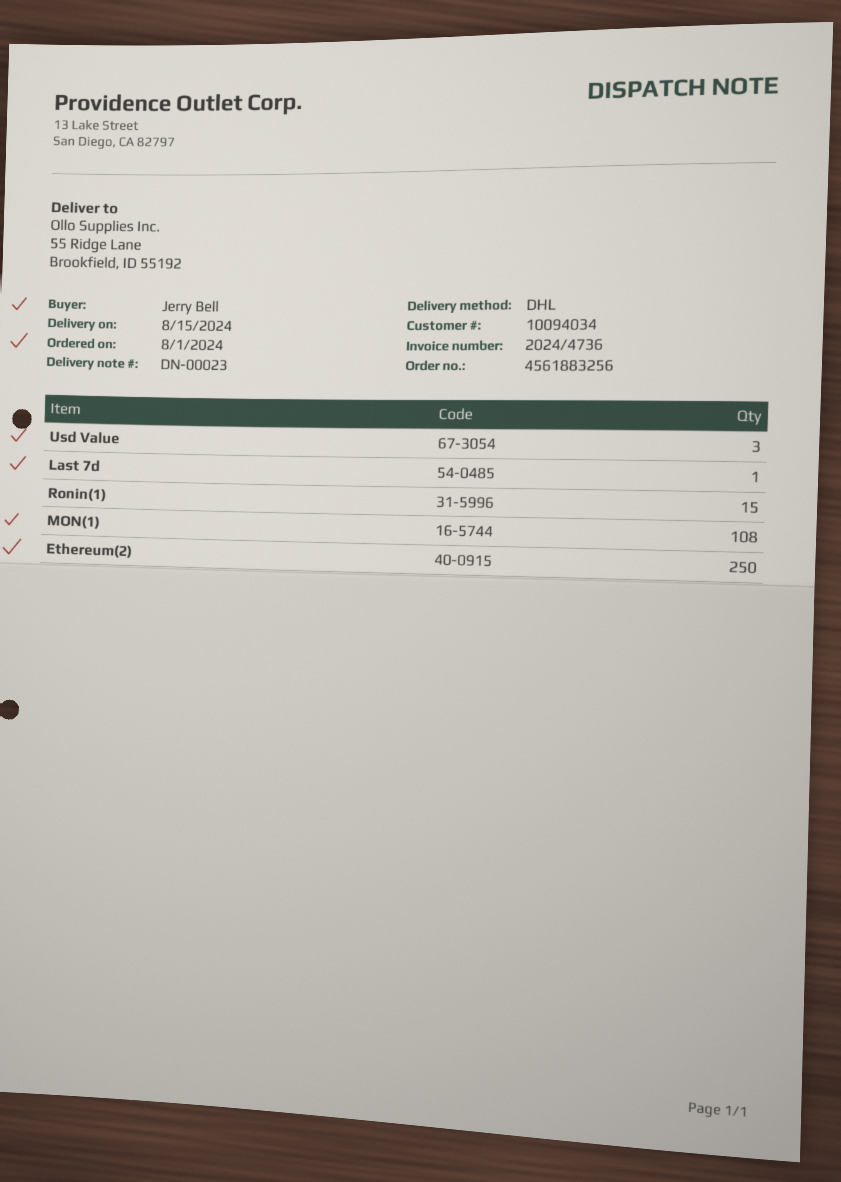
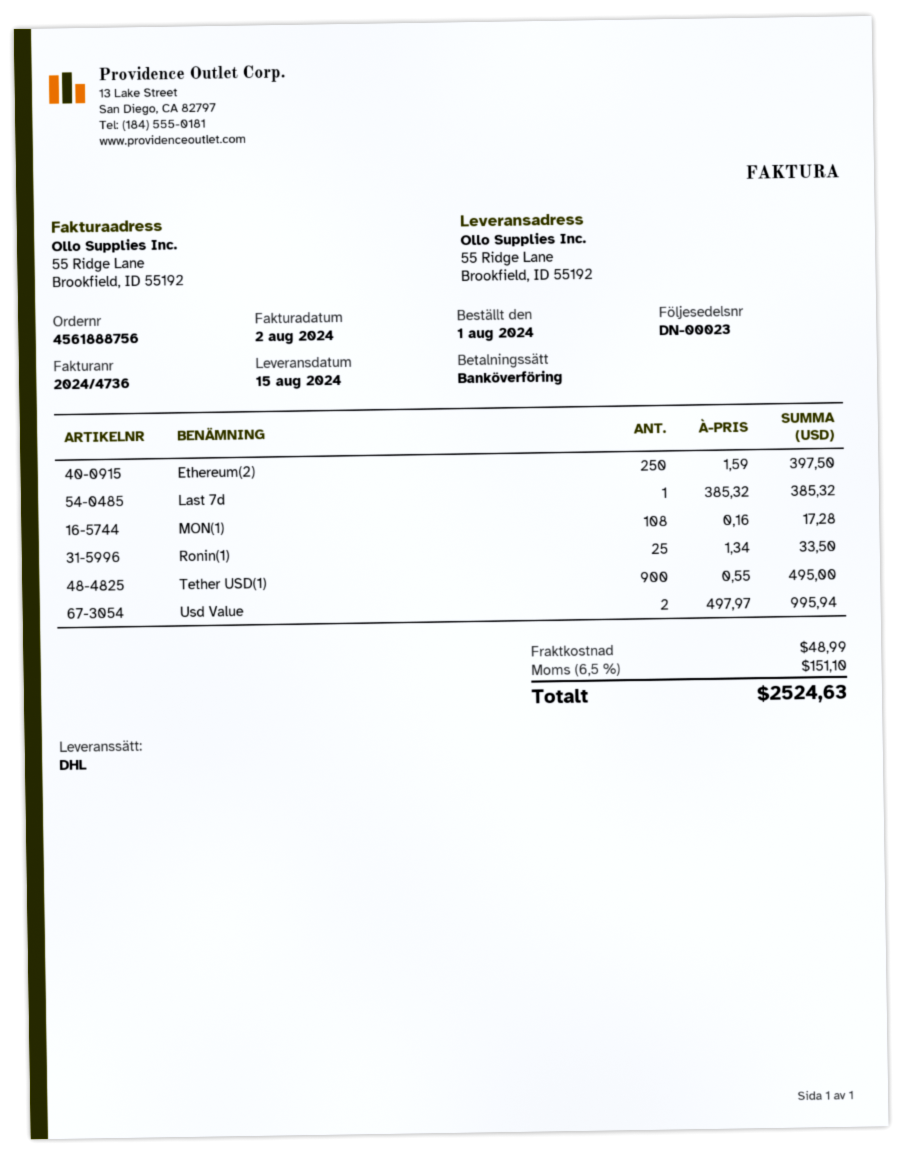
order number: 4561883256 -> 4561888756
Usd Value: 3 -> 2
Ronin(1): 15 -> 25
Tether USD(1): none -> 900

